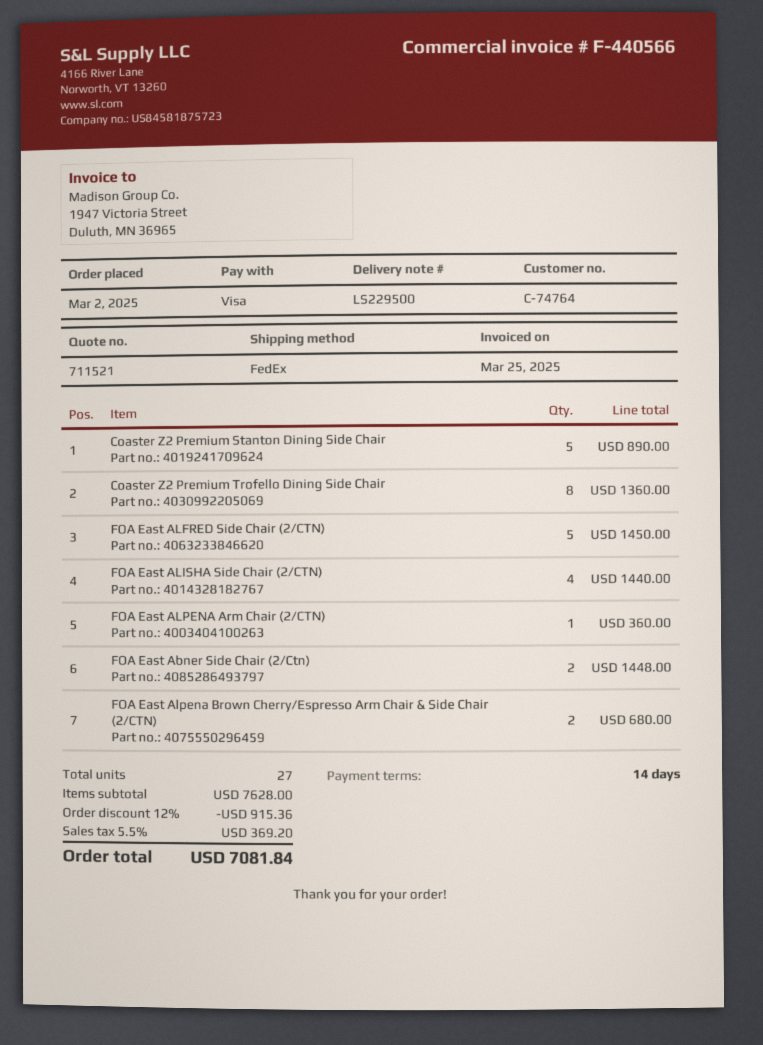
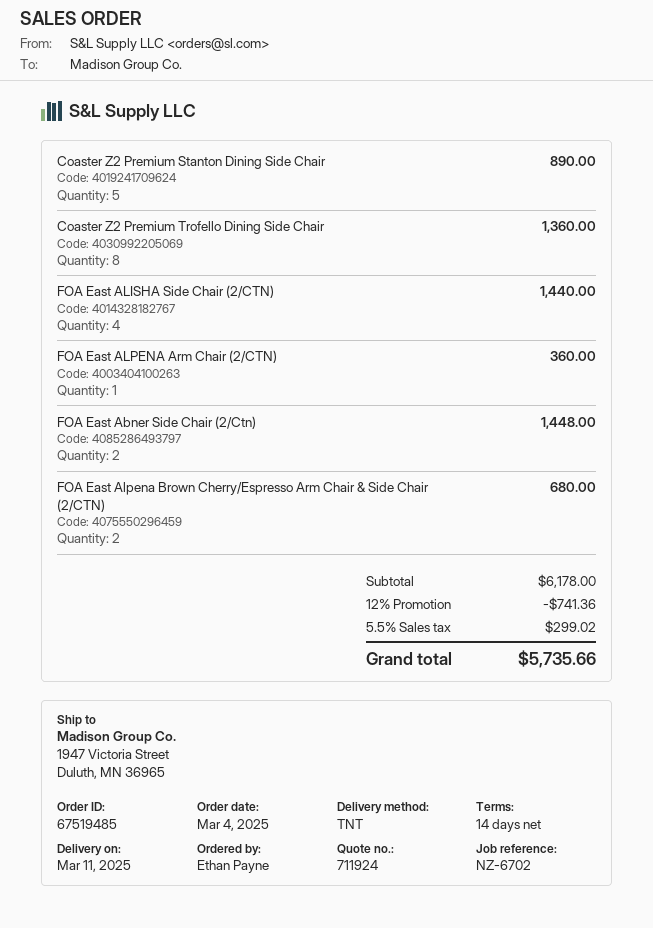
quote number: 711521 -> 711924
order date: 2025-03-02 -> 2025-03-04
shipping method: FedEx -> TNT
FOA East ALFRED Side Chair (2/CTN): 5 for 1450.00 -> none
subtotal: 7628.00 -> 6178.00
discount: 12% = 915.36 -> 12% = 741.36
tax: 5.5% = 369.20 -> 5.5% = 299.02
total: 7081.84 -> 5735.66

